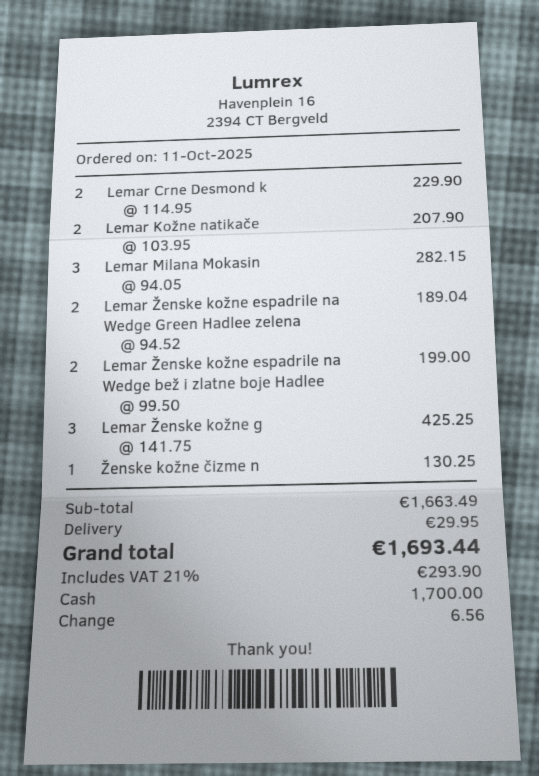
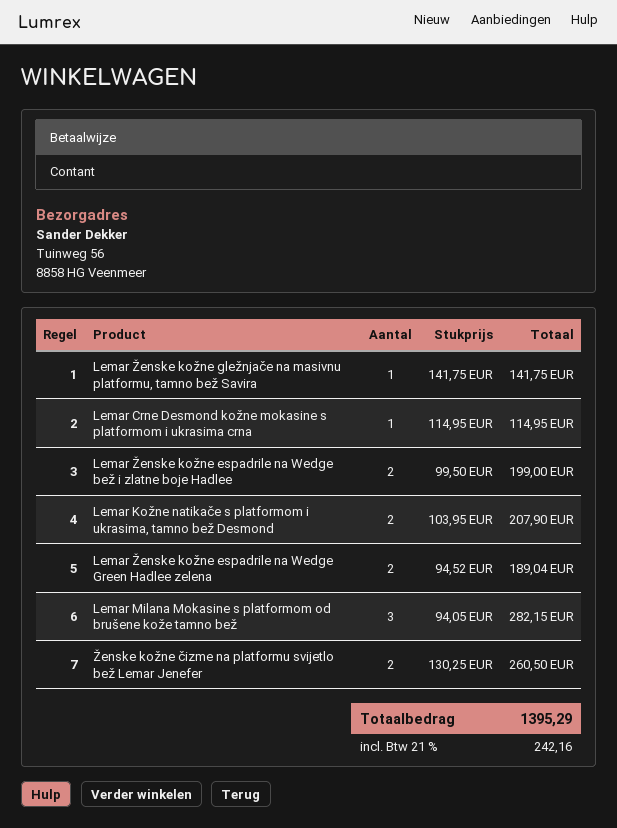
Lemar Crne Desmond k: 2 x 114.95 = 229.90 -> 1 x 114.95 = 114.95
Lemar Ženske kožne g: 3 x 141.75 = 425.25 -> 1 x 141.75 = 141.75
Ženske kožne čizme n: 1 x 130.25 = 130.25 -> 2 x 130.25 = 260.50
shipping: 29.95 -> none
tax: 21% = 293.90 -> 21% = 242.16
total: 1693.44 -> 1395.29

